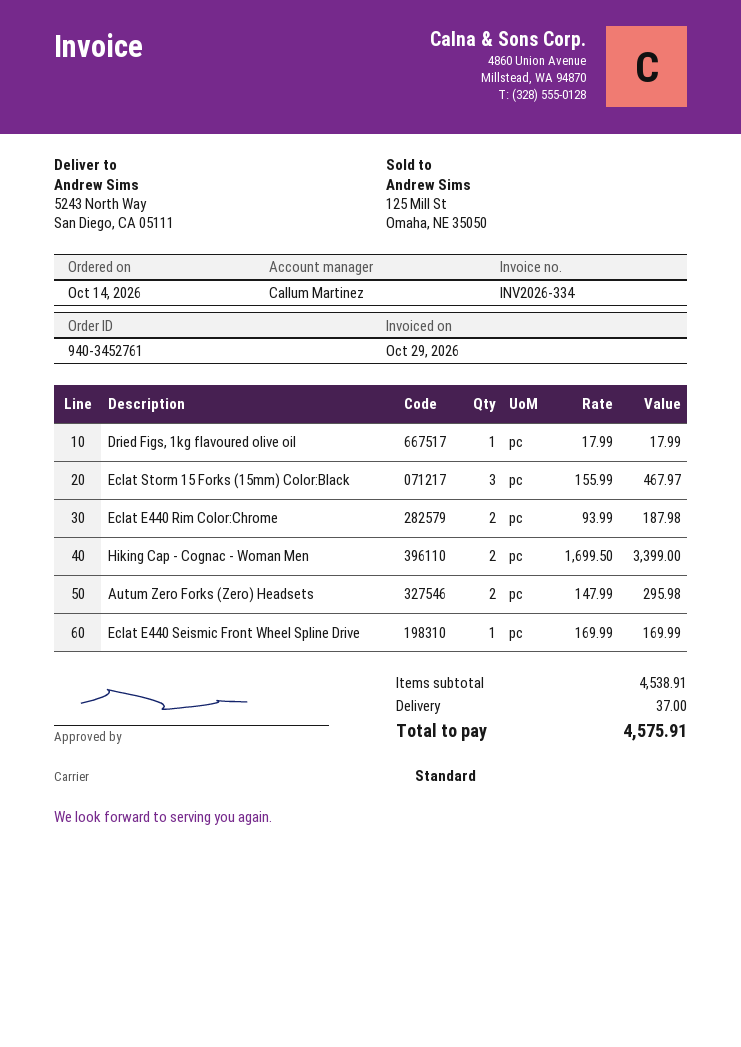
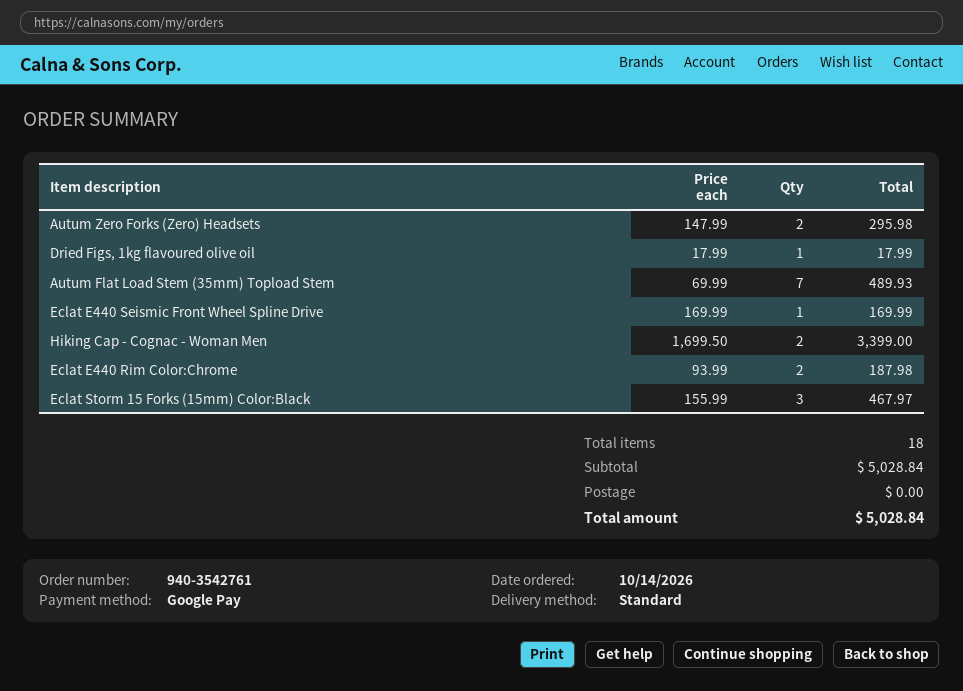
order number: 940-3452761 -> 940-3542761
Autum Flat Load Stem (35mm) Topload Stem: none -> 7 x 69.99 = 489.93
subtotal: 4538.91 -> 5028.84
shipping: 37.00 -> 0.00
total: 4575.91 -> 5028.84

